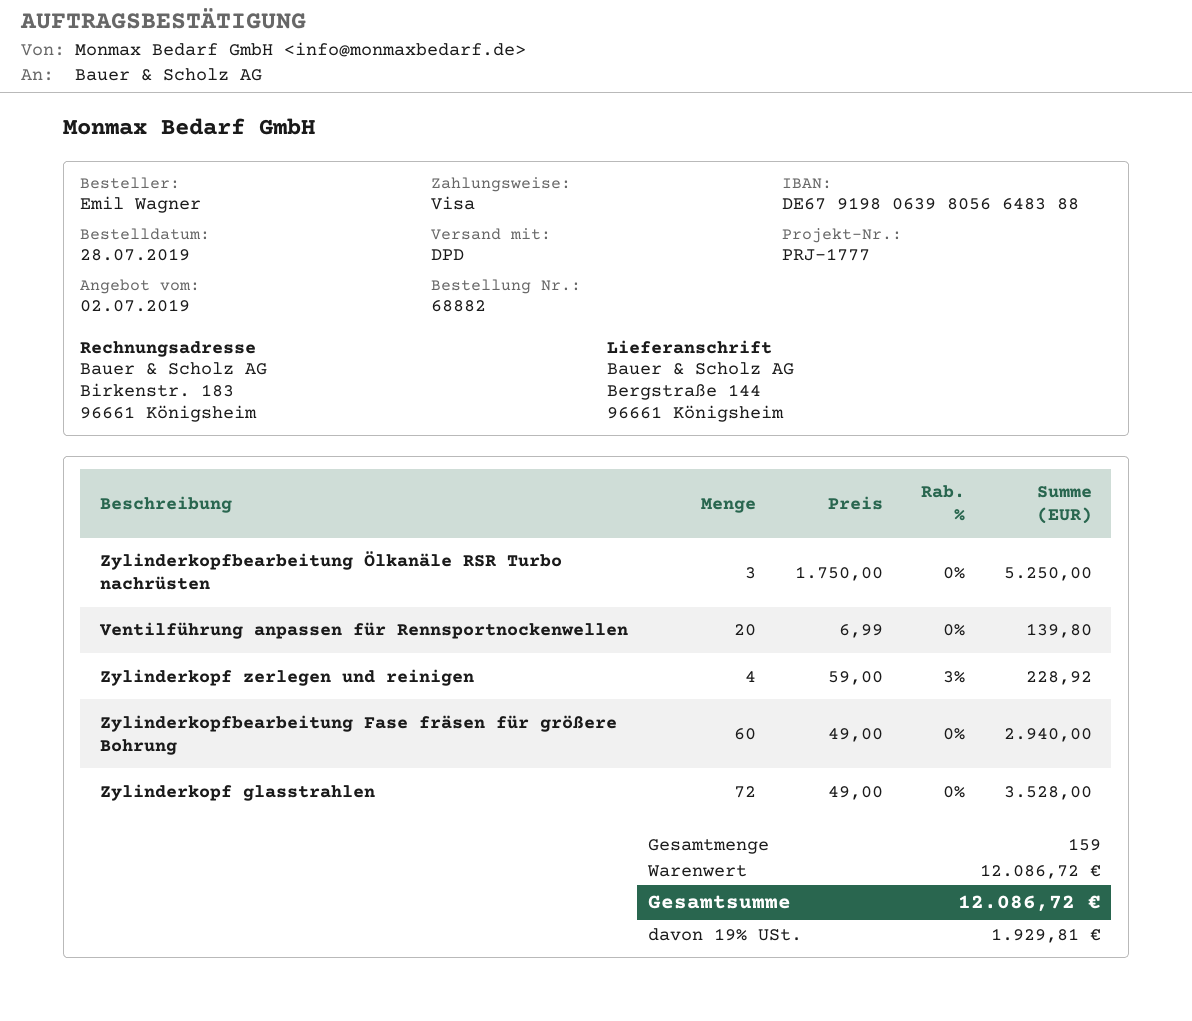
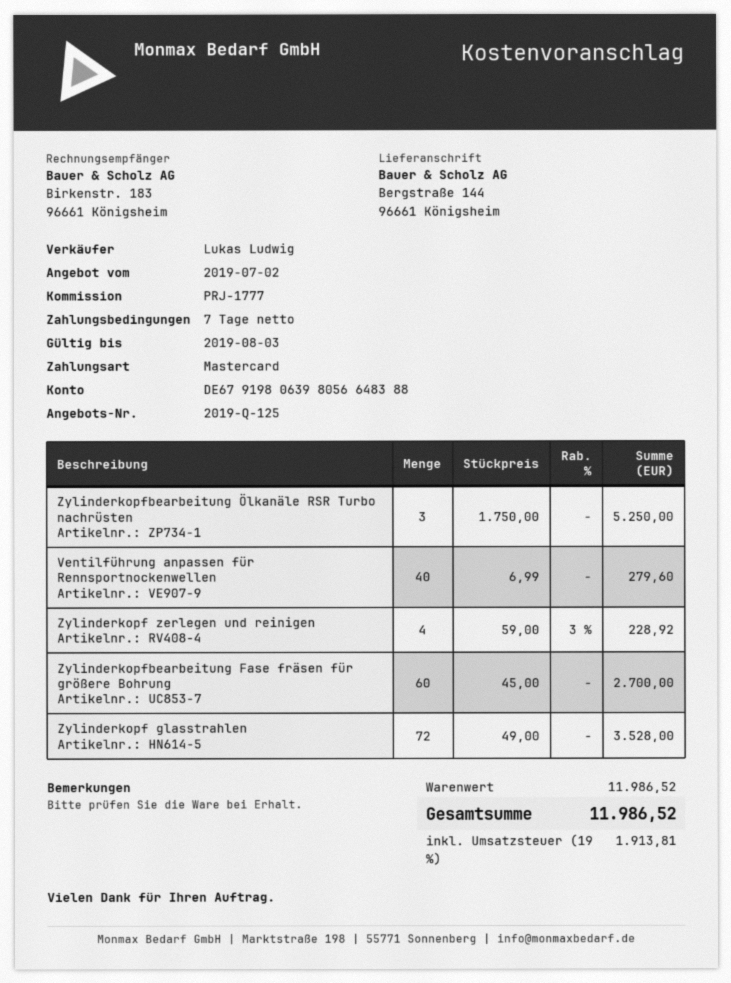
payment method: Visa -> Mastercard
Ventilführung anpassen für Rennsportnockenwellen: 20 x 6.99 = 139.80 -> 40 x 6.99 = 279.60
Zylinderkopfbearbeitung Fase fräsen für größere Bohrung: 60 x 49.00 = 2940.00 -> 60 x 45.00 = 2700.00
subtotal: 12086.72 -> 11986.52
tax: 19% = 1929.81 -> 19% = 1913.81
total: 12086.72 -> 11986.52

